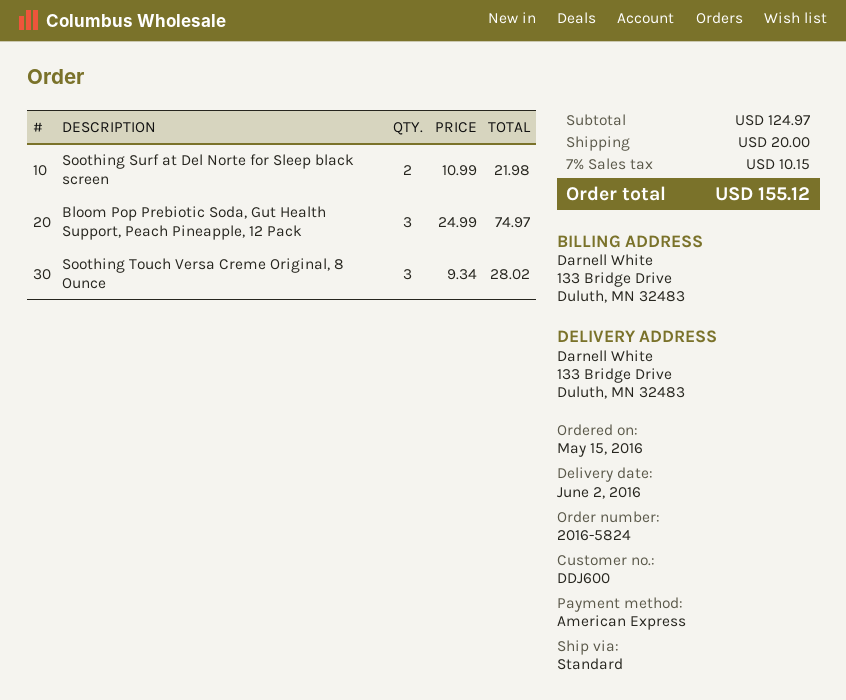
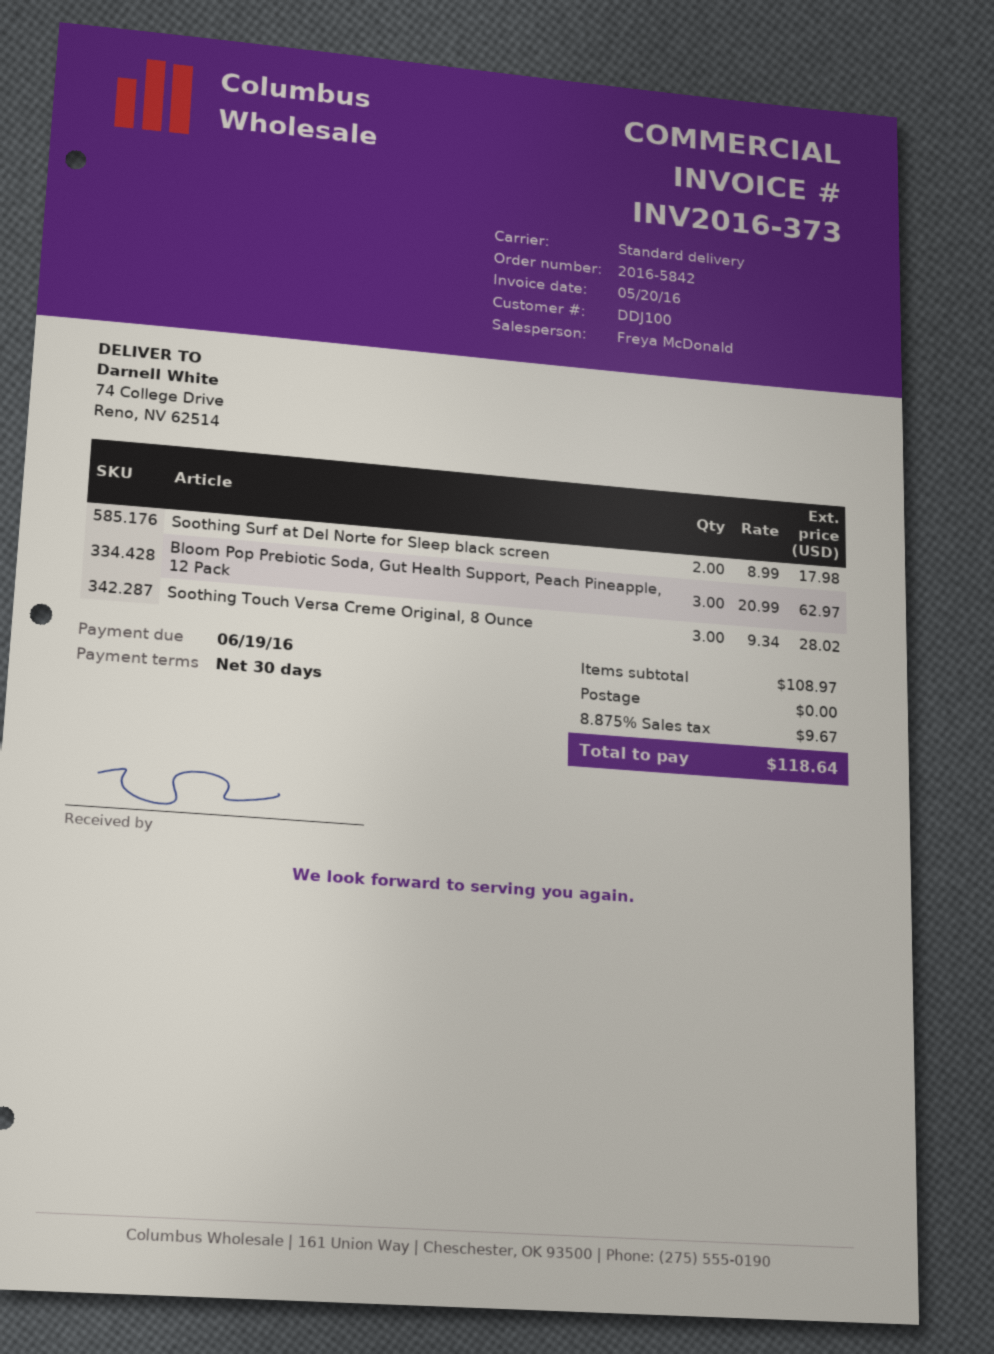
order number: 2016-5824 -> 2016-5842
customer number: DDJ600 -> DDJ100
ship to: 133 Bridge Drive, Duluth, MN 32483 -> 74 College Drive, Reno, NV 62514
Soothing Surf at Del Norte for Sleep black screen: 2 x 10.99 = 21.98 -> 2 x 8.99 = 17.98
Bloom Pop Prebiotic Soda, Gut Health Support, Peach Pineapple, 12 Pack: 3 x 24.99 = 74.97 -> 3 x 20.99 = 62.97
subtotal: 124.97 -> 108.97
shipping: 20.00 -> 0.00
tax: 7% = 10.15 -> 8.875% = 9.67
total: 155.12 -> 118.64

